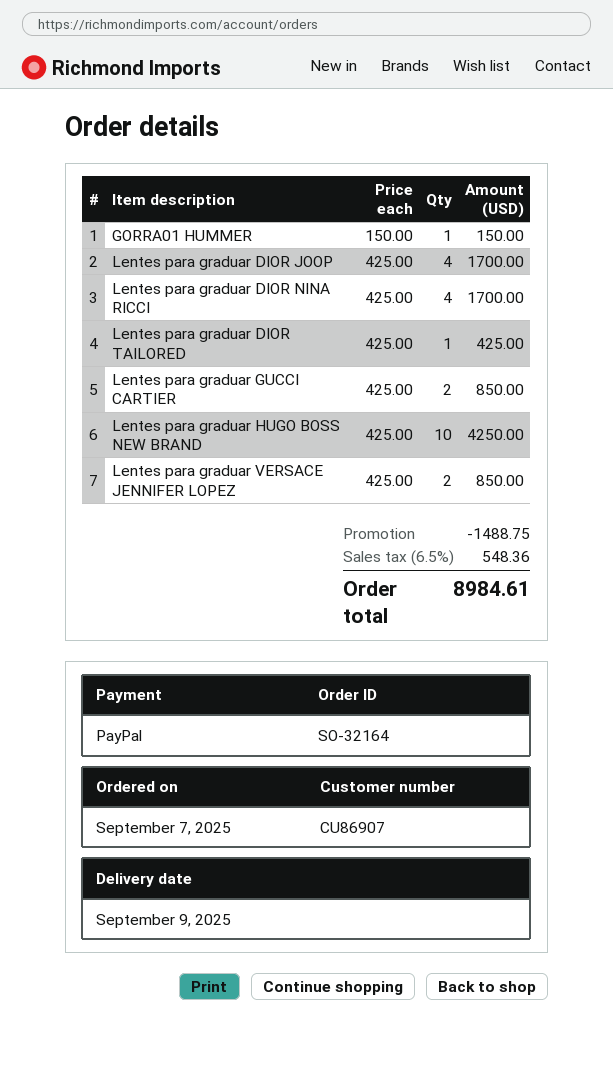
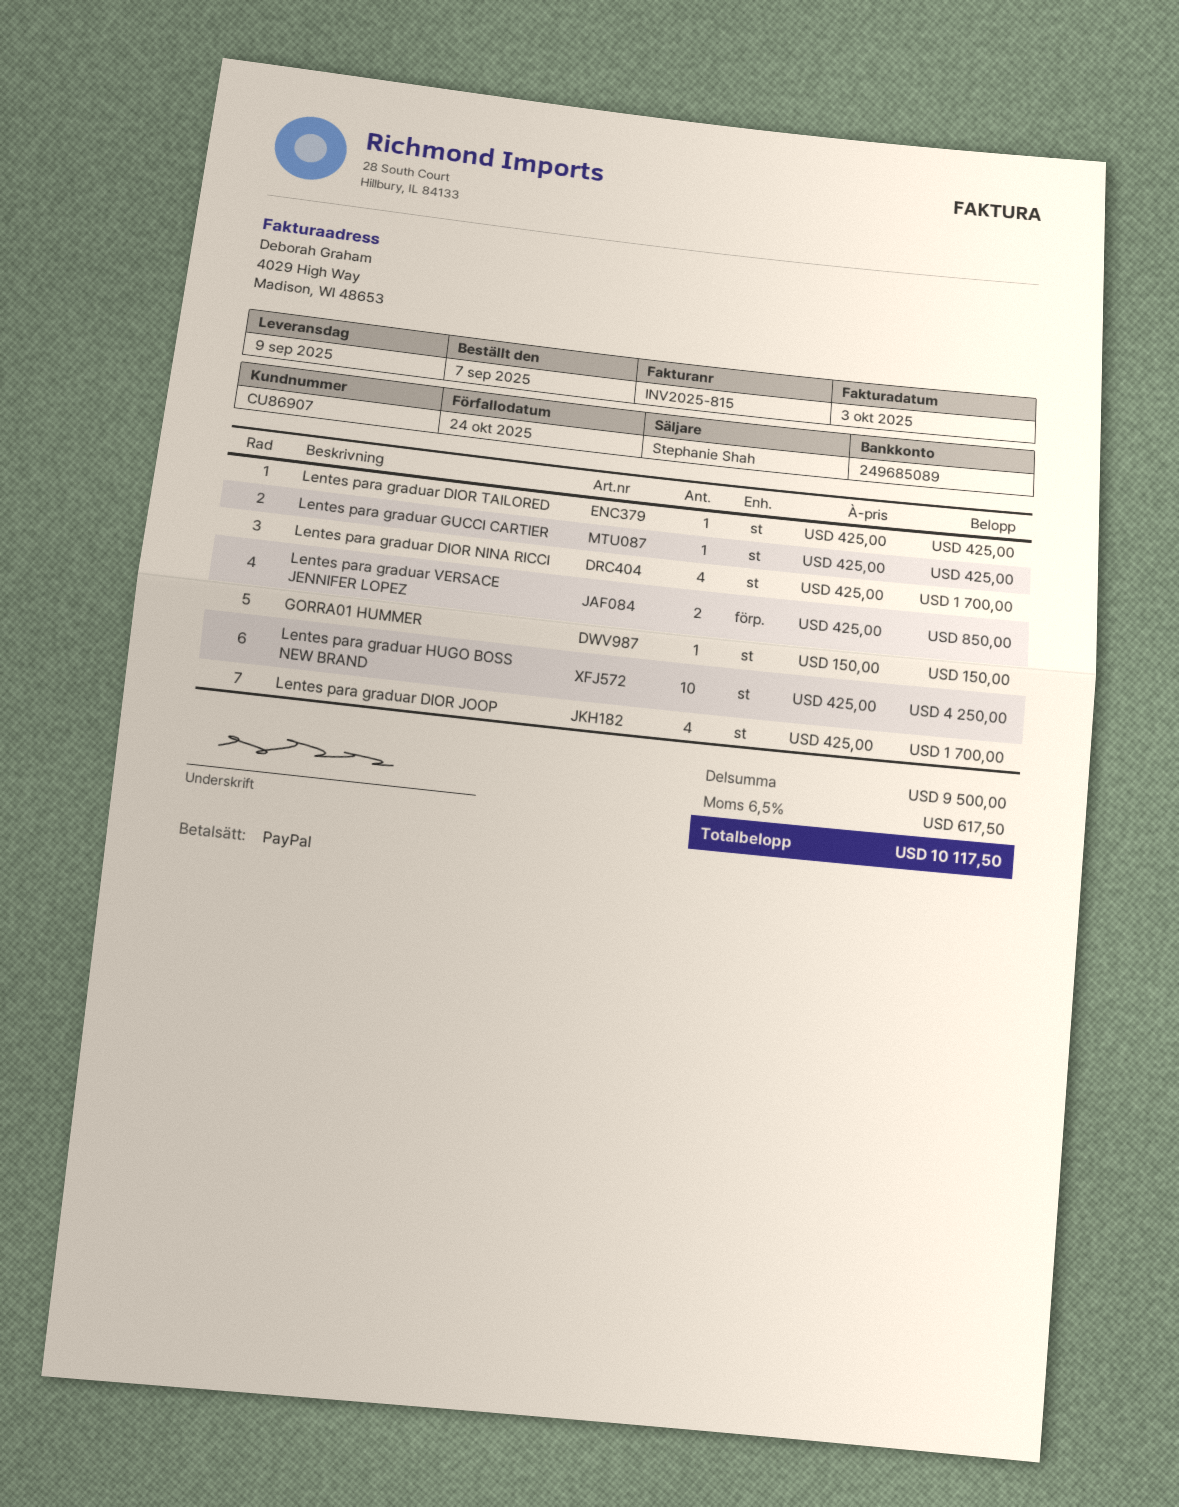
Lentes para graduar GUCCI CARTIER: 2 x 425.00 = 850.00 -> 1 x 425.00 = 425.00
discount: 1488.75 -> none
tax: 6.5% = 548.36 -> 6.5% = 617.50
total: 8984.61 -> 10117.50

